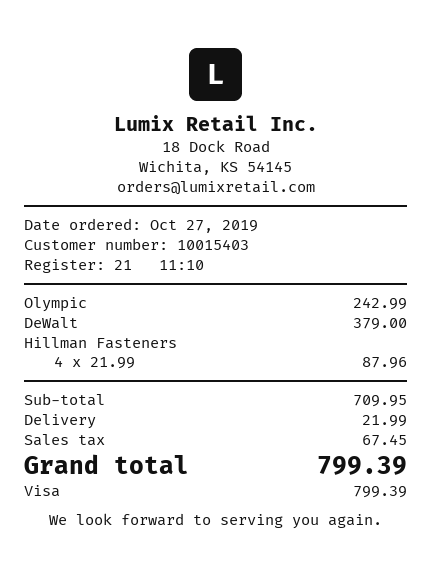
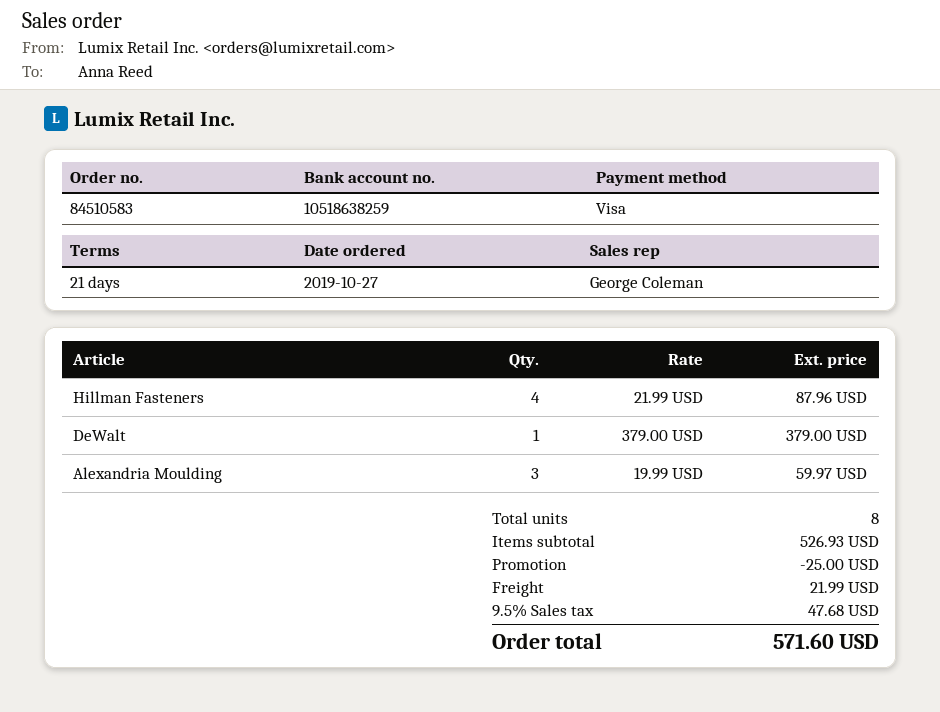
Olympic: 1 x 242.99 = 242.99 -> none
Alexandria Moulding: none -> 3 x 19.99 = 59.97
subtotal: 709.95 -> 526.93
discount: none -> 25.00
tax: 67.45 -> 47.68
total: 799.39 -> 571.60

